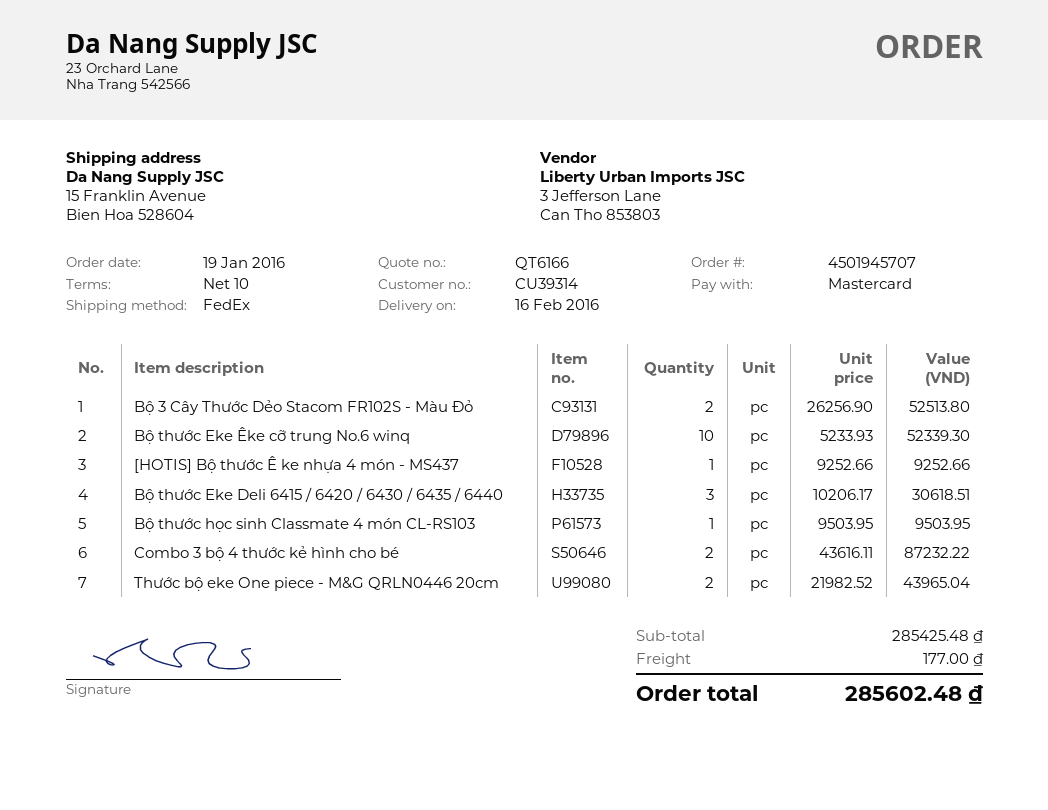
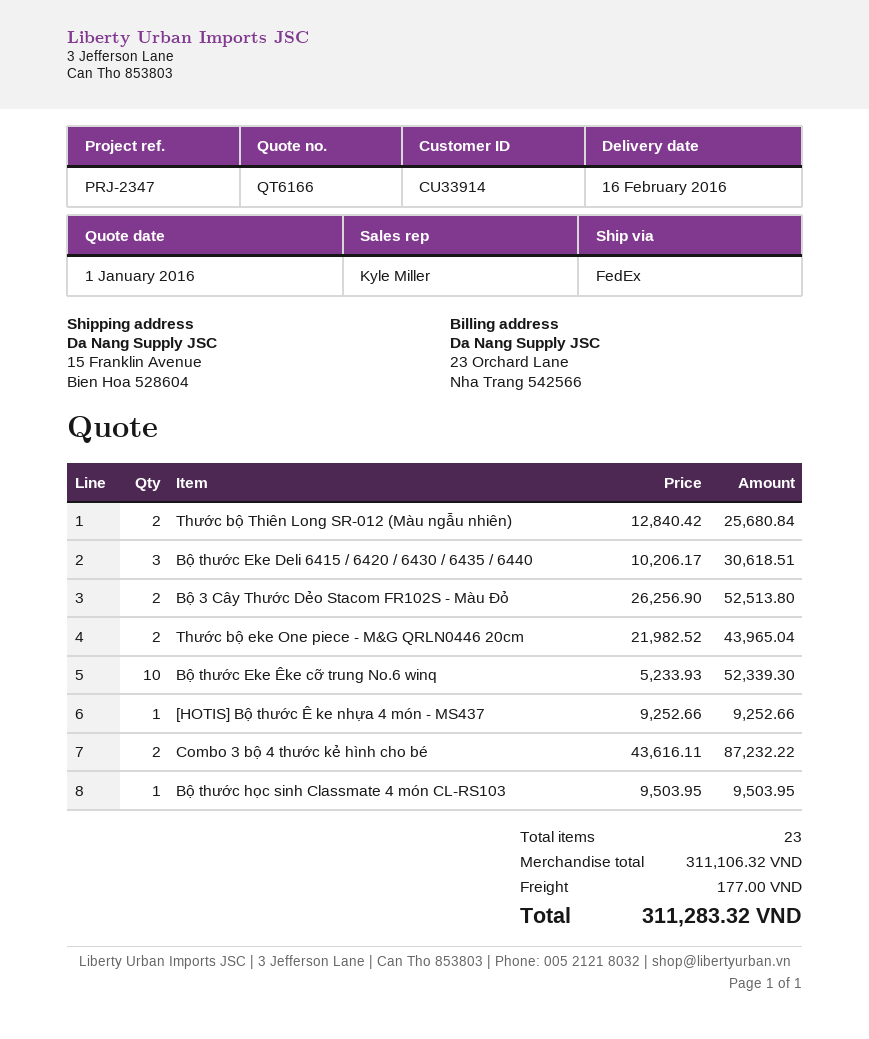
customer number: CU39314 -> CU33914
Thước bộ Thiên Long SR-012 (Màu ngẫu nhiên): none -> 2 x 12840.42 = 25680.84
subtotal: 285425.48 -> 311106.32
total: 285602.48 -> 311283.32

